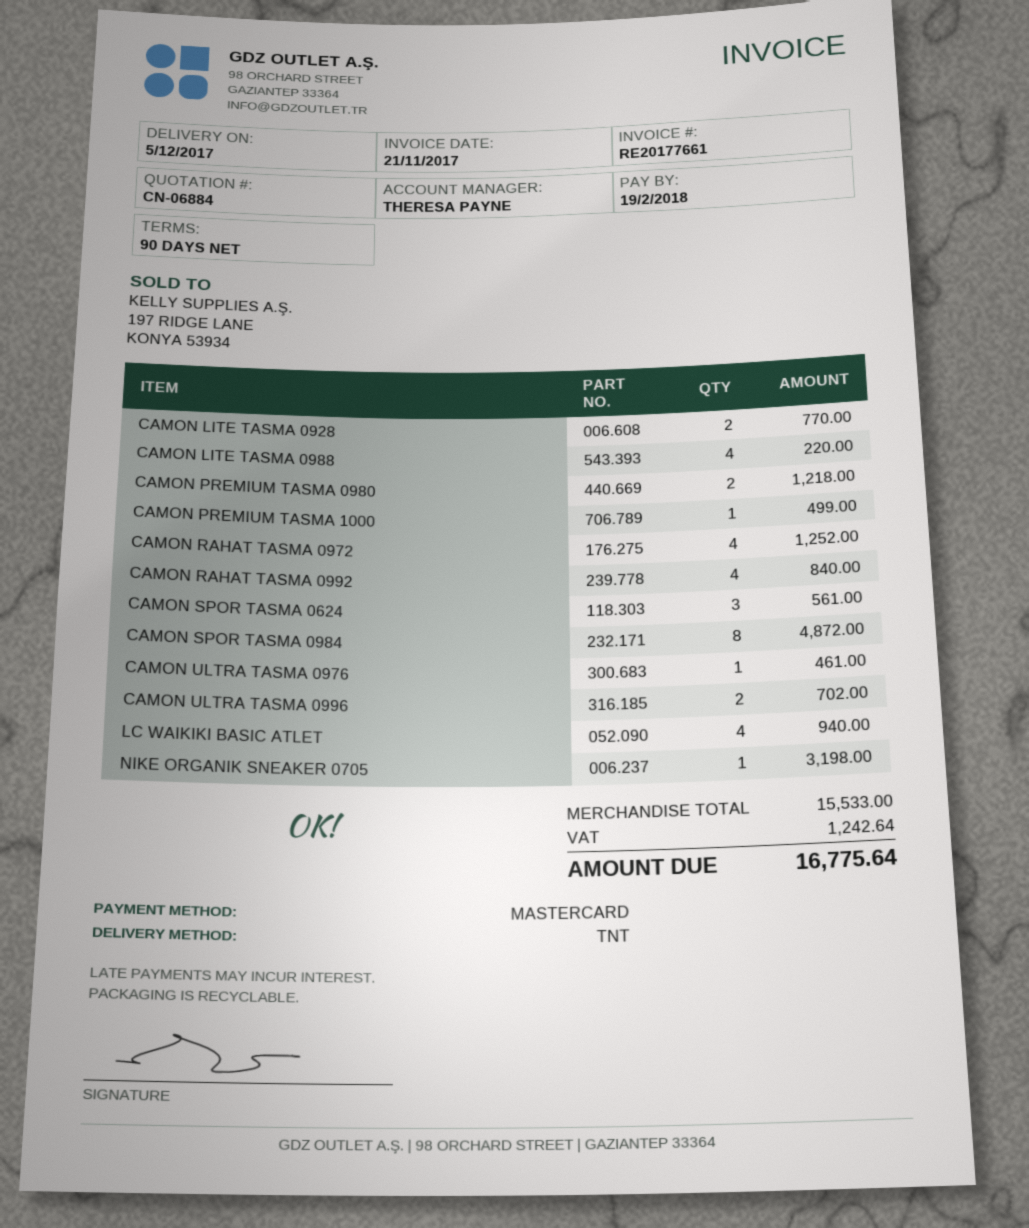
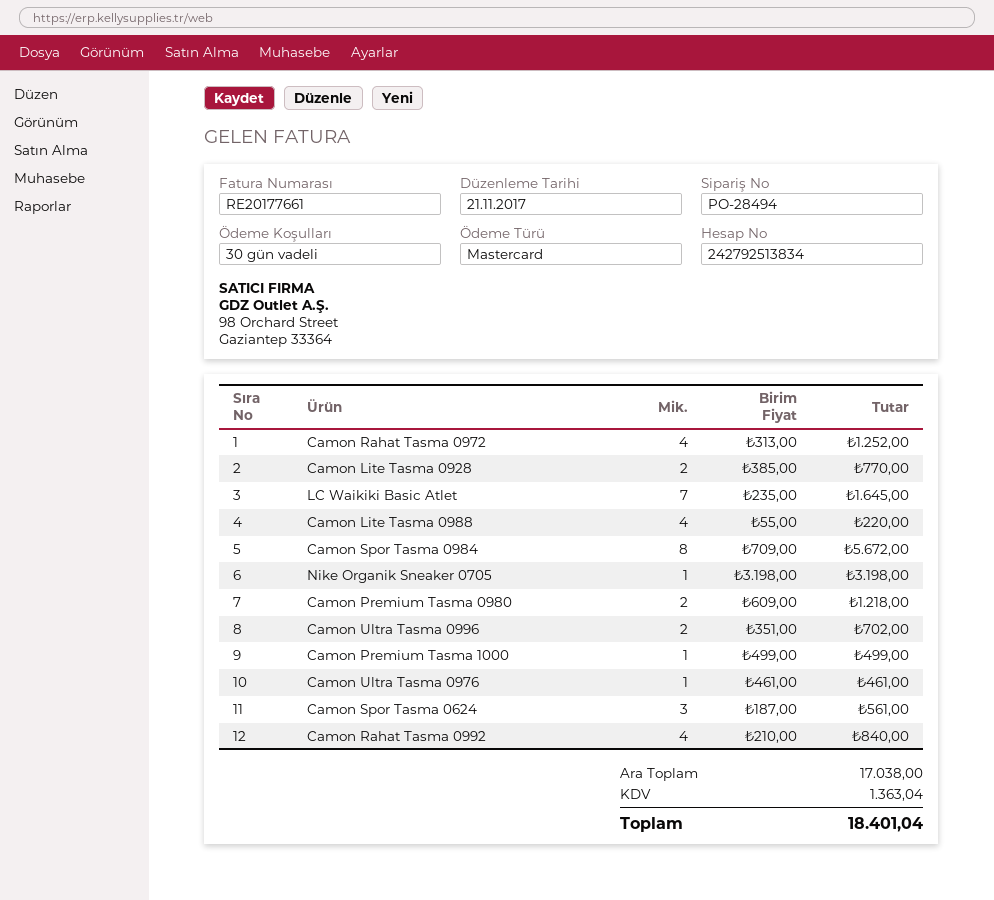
payment terms: 90 days -> 30 days
CAMON SPOR TASMA 0984: 8 for 4872.00 -> 8 for 5672.00
LC WAIKIKI BASIC ATLET: 4 for 940.00 -> 7 for 1645.00
subtotal: 15533.00 -> 17038.00
tax: 1242.64 -> 1363.04
total: 16775.64 -> 18401.04

